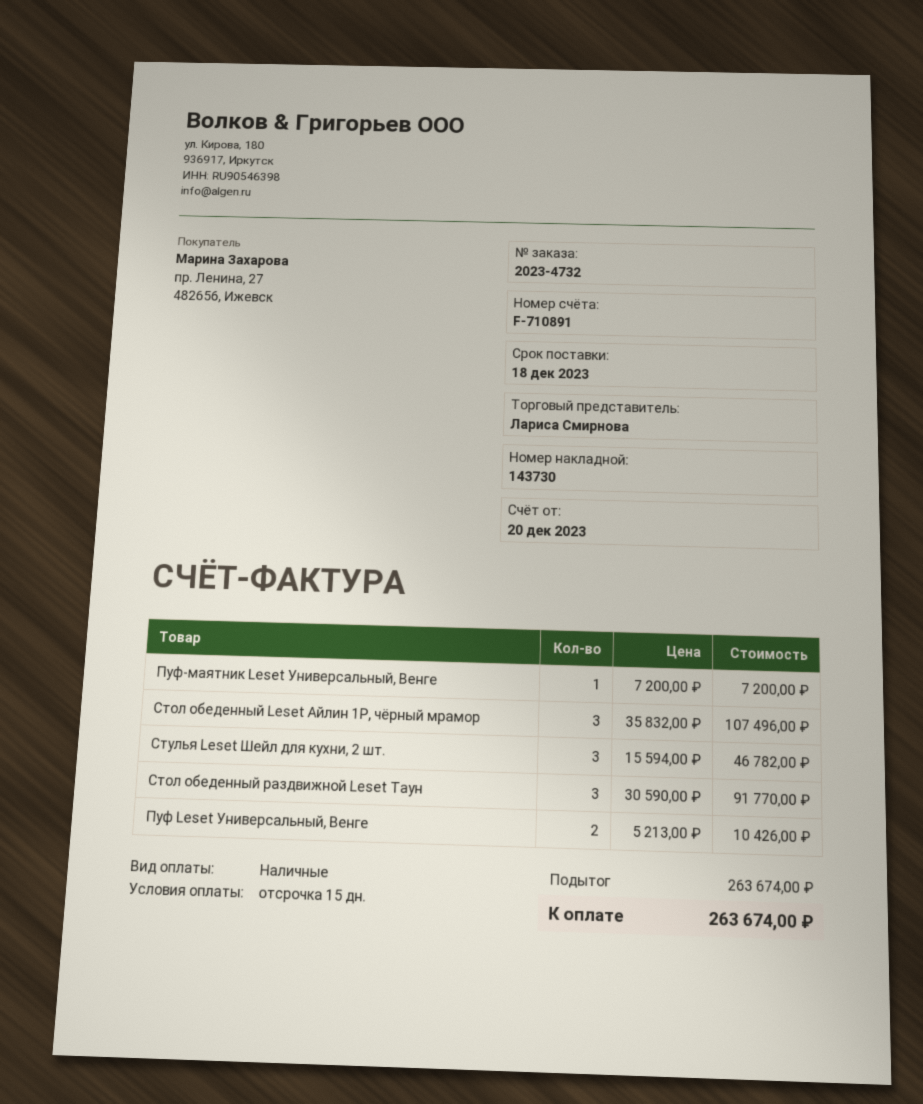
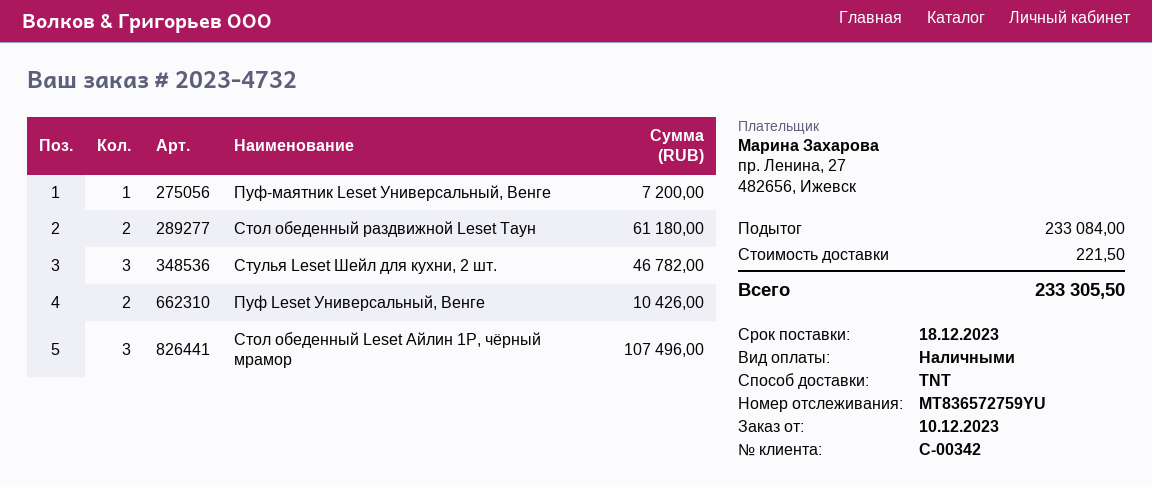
Стол обеденный раздвижной Leset Таун: 3 for 91770.00 -> 2 for 61180.00
subtotal: 263674.00 -> 233084.00
shipping: none -> 221.50
total: 263674.00 -> 233305.50

